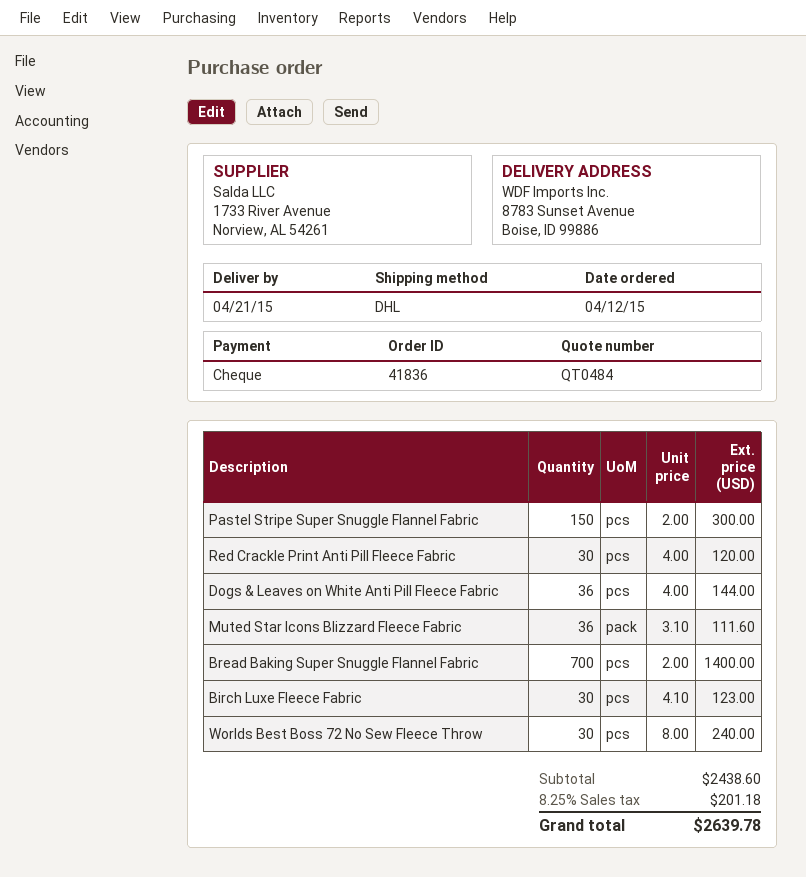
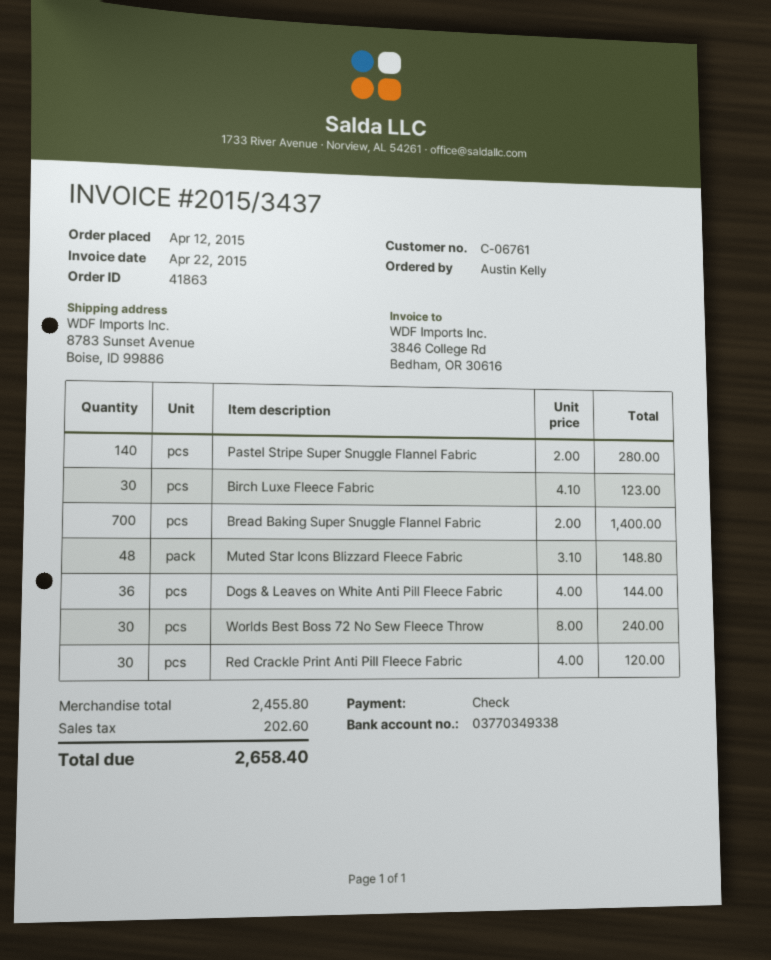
order number: 41836 -> 41863
Pastel Stripe Super Snuggle Flannel Fabric: 150 x 2.00 = 300.00 -> 140 x 2.00 = 280.00
Muted Star Icons Blizzard Fleece Fabric: 36 x 3.10 = 111.60 -> 48 x 3.10 = 148.80
subtotal: 2438.60 -> 2455.80
tax: 201.18 -> 202.60
total: 2639.78 -> 2658.40

